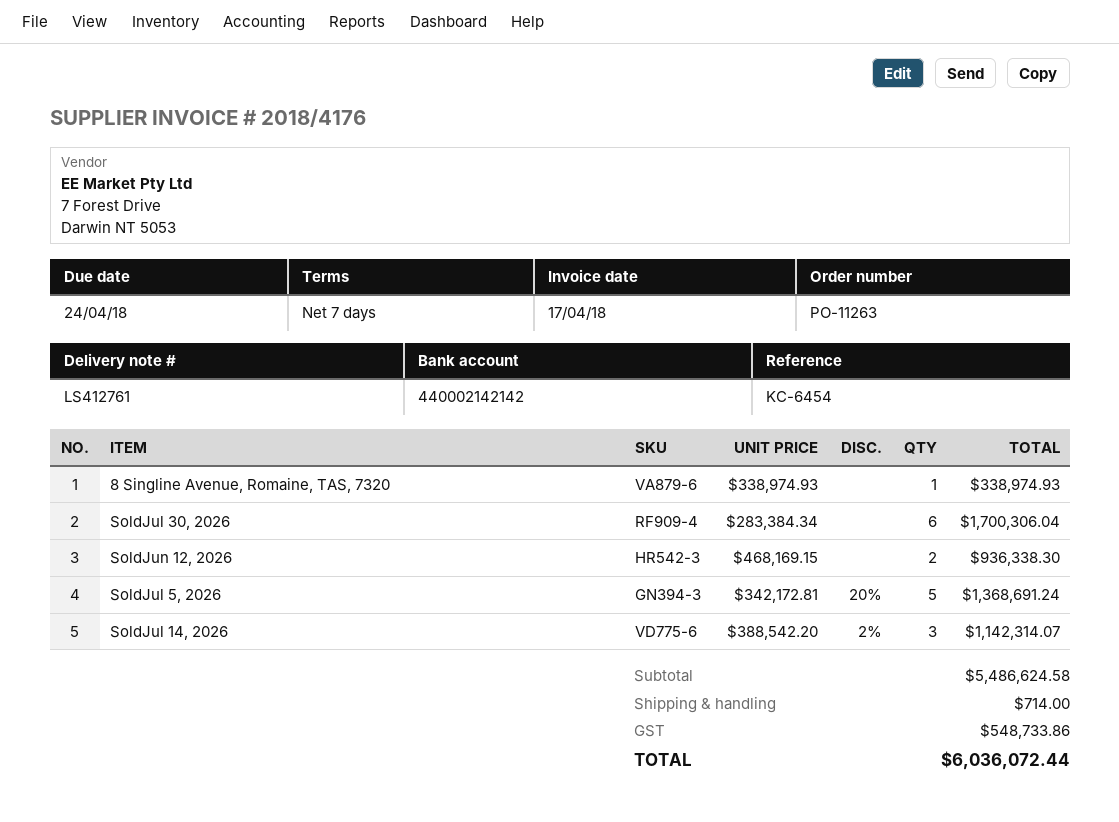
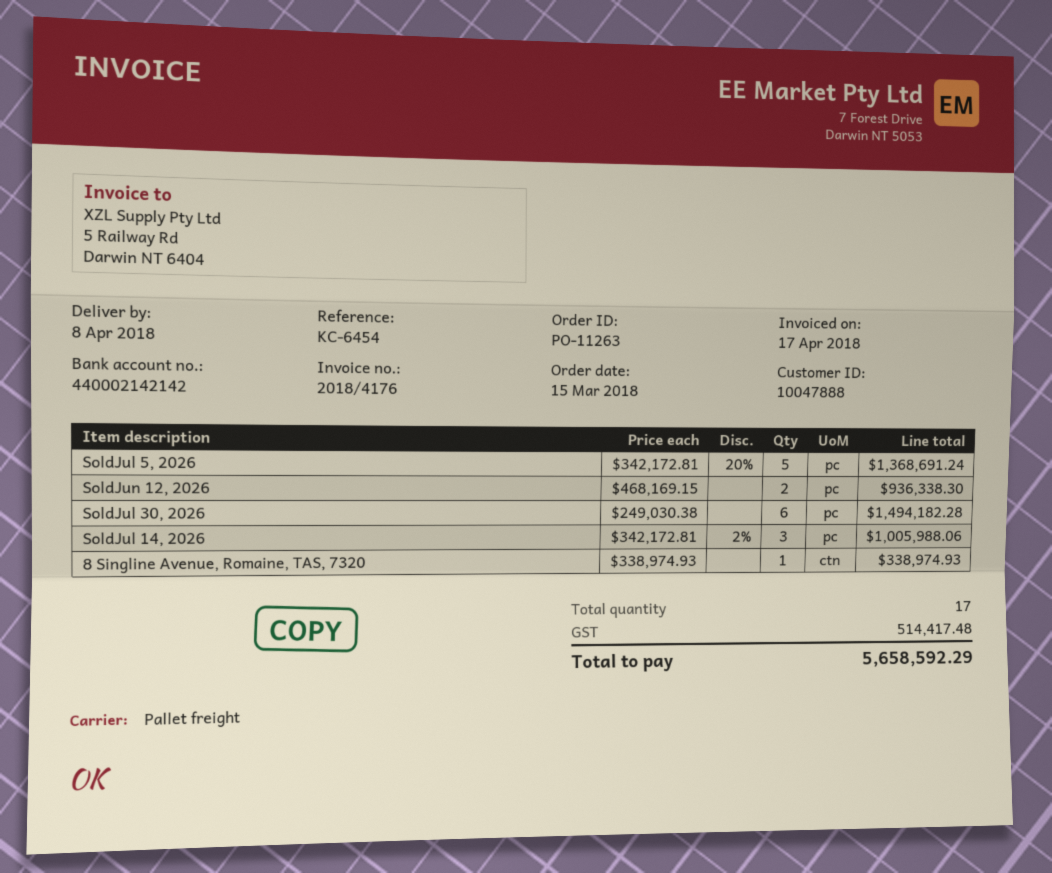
SoldJul 30, 2026: 6 x 283384.34 = 1700306.04 -> 6 x 249030.38 = 1494182.28
SoldJul 14, 2026: 3 x 388542.20 - 2% = 1142314.07 -> 3 x 342172.81 - 2% = 1005988.06
shipping: 714.00 -> none
tax: 548733.86 -> 514417.48
total: 6036072.44 -> 5658592.29

